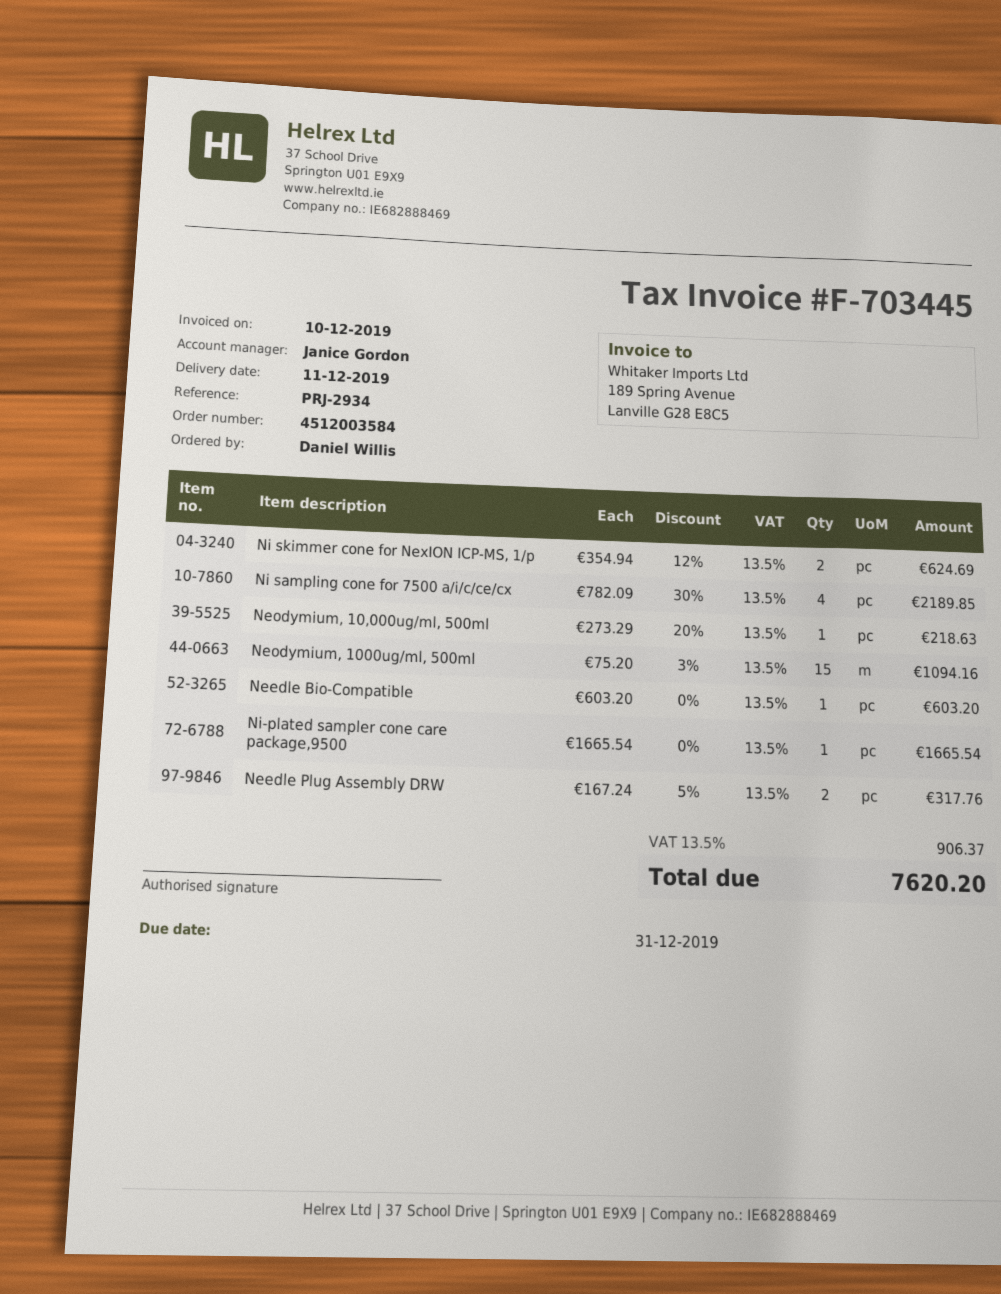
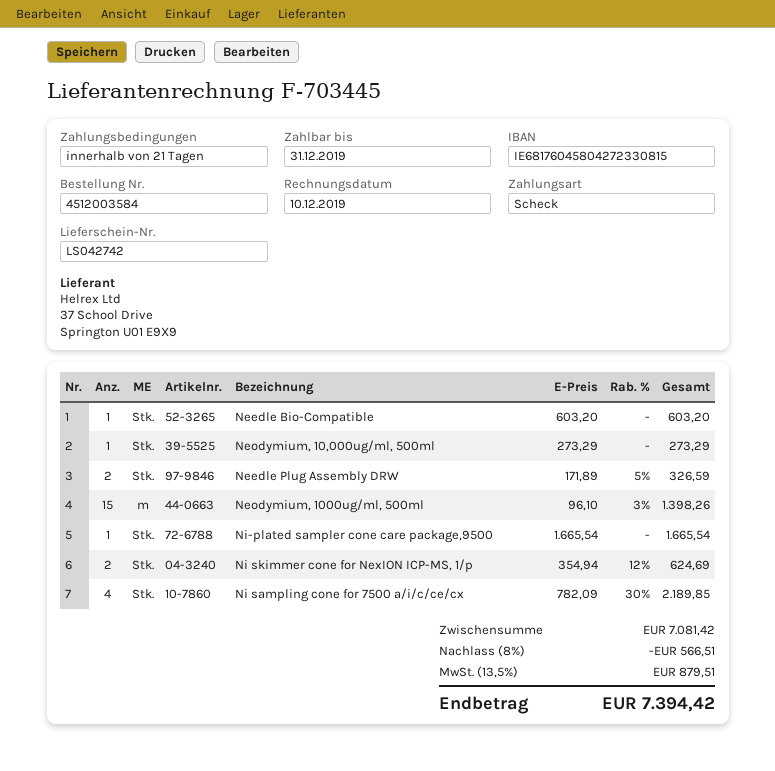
Neodymium, 10,000ug/ml, 500ml: 1 x 273.29 - 20% = 218.63 -> 1 x 273.29 = 273.29
Neodymium, 1000ug/ml, 500ml: 15 x 75.20 - 3% = 1094.16 -> 15 x 96.10 - 3% = 1398.26
Needle Plug Assembly DRW: 2 x 167.24 - 5% = 317.76 -> 2 x 171.89 - 5% = 326.59
discount: none -> 8% = 566.51
tax: 13.5% = 906.37 -> 13.5% = 879.51
total: 7620.20 -> 7394.42

